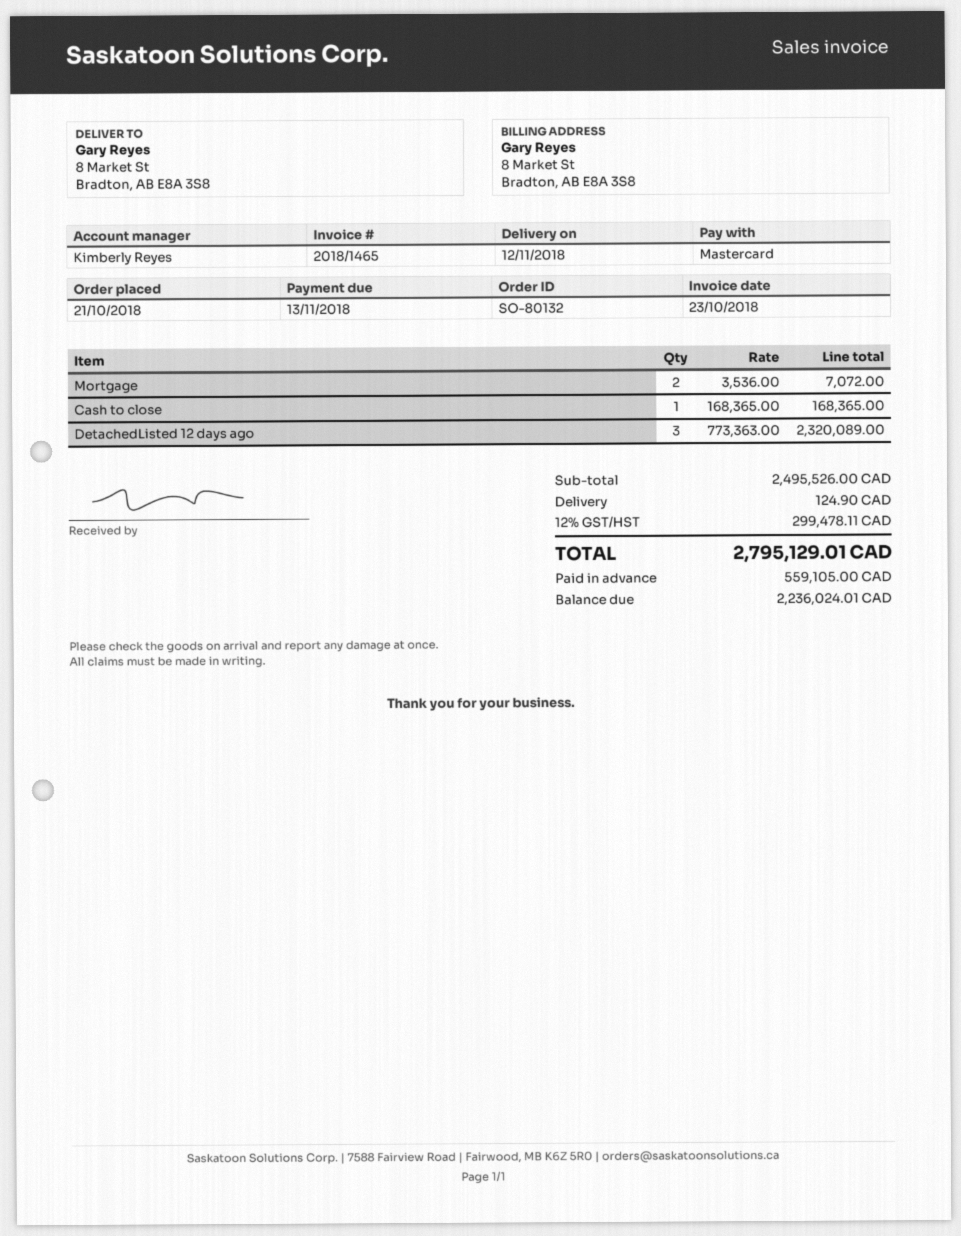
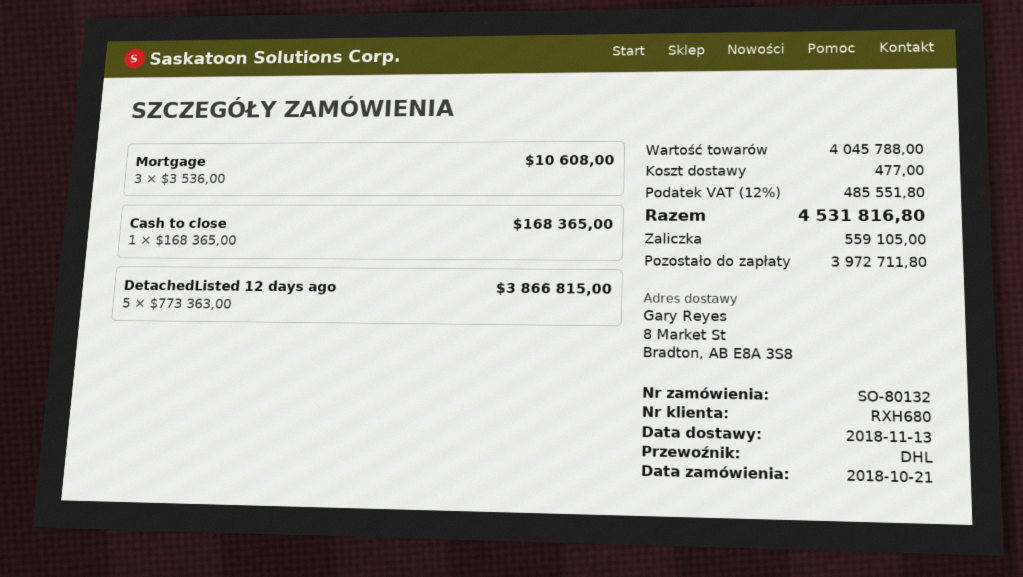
delivery date: 2018-11-12 -> 2018-11-13
Mortgage: 2 x 3536.00 = 7072.00 -> 3 x 3536.00 = 10608.00
DetachedListed 12 days ago: 3 x 773363.00 = 2320089.00 -> 5 x 773363.00 = 3866815.00
subtotal: 2495526.00 -> 4045788.00
shipping: 124.90 -> 477.00
tax: 12% = 299478.11 -> 12% = 485551.80
total: 2795129.01 -> 4531816.80
balance: 2236024.01 -> 3972711.80

